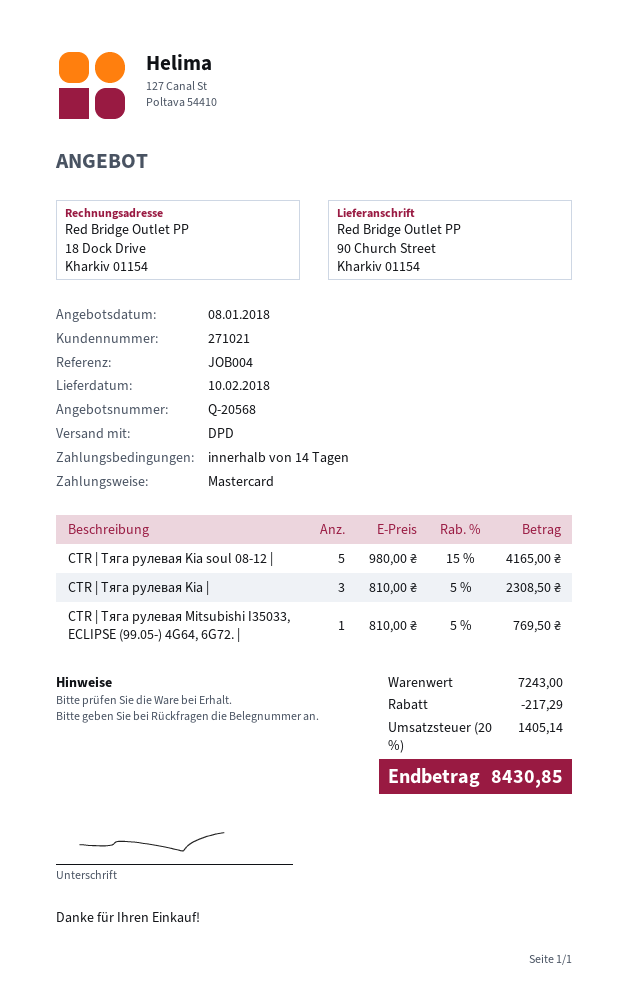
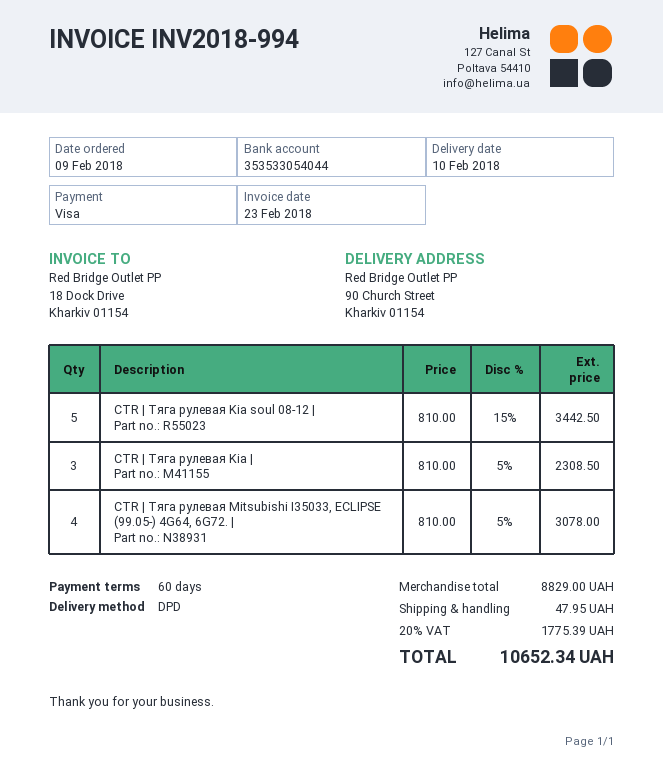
payment terms: 14 days -> 60 days
payment method: Mastercard -> Visa
CTR | Тяга рулевая Kia soul 08-12 |: 5 x 980.00 - 15% = 4165.00 -> 5 x 810.00 - 15% = 3442.50
CTR | Тяга рулевая Mitsubishi I35033, ECLIPSE (99.05-) 4G64, 6G72. |: 1 x 810.00 - 5% = 769.50 -> 4 x 810.00 - 5% = 3078.00
subtotal: 7243.00 -> 8829.00
discount: 217.29 -> none
shipping: none -> 47.95
tax: 20% = 1405.14 -> 20% = 1775.39
total: 8430.85 -> 10652.34

